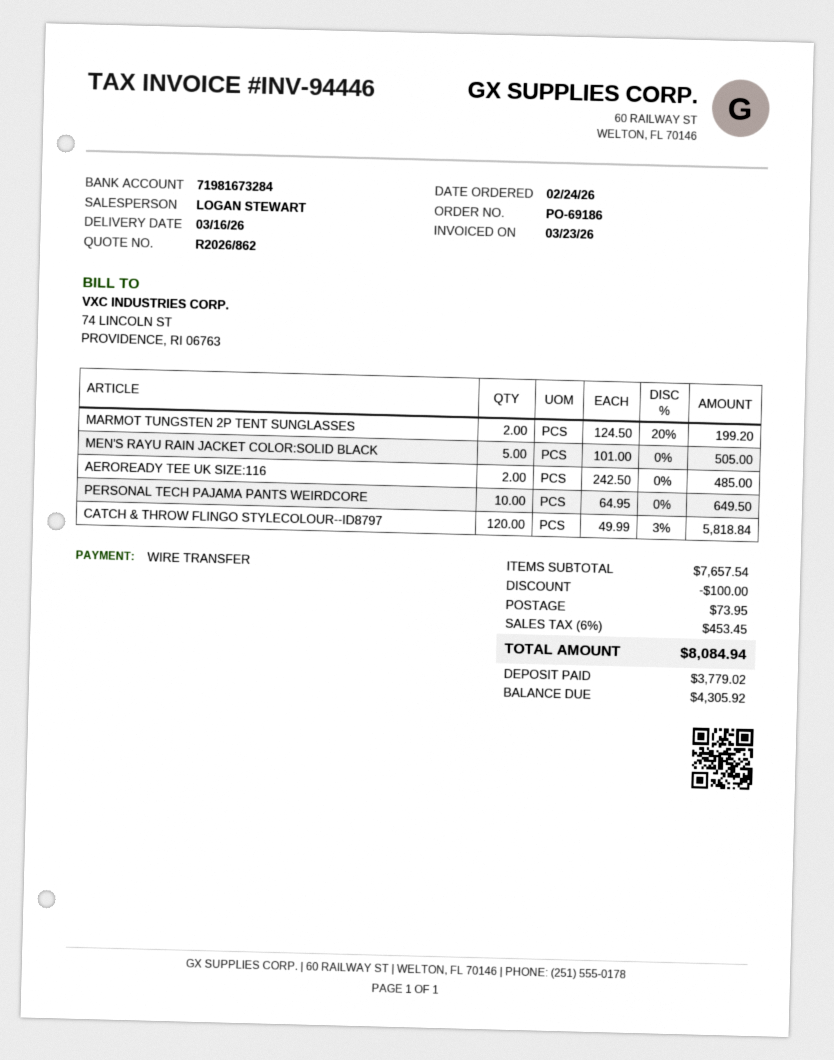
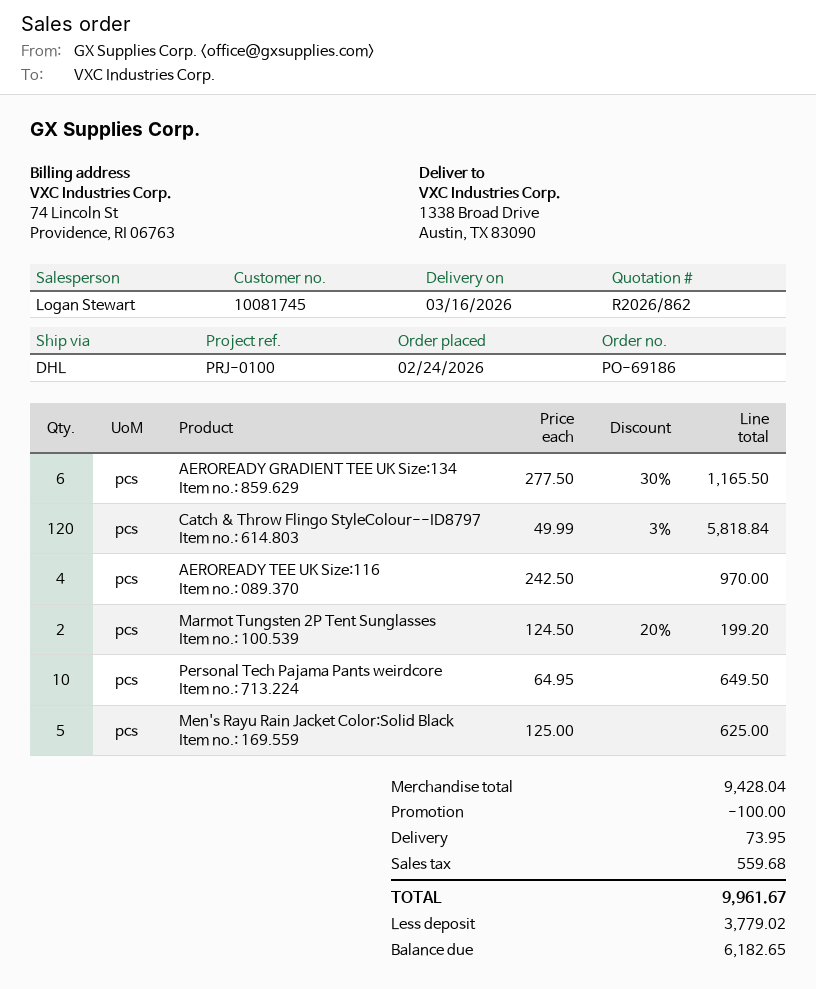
MEN'S RAYU RAIN JACKET COLOR:SOLID BLACK: 5 x 101.00 = 505.00 -> 5 x 125.00 = 625.00
AEROREADY TEE UK SIZE:116: 2 x 242.50 = 485.00 -> 4 x 242.50 = 970.00
AEROREADY GRADIENT TEE UK Size:134: none -> 6 x 277.50 - 30% = 1165.50
subtotal: 7657.54 -> 9428.04
tax: 453.45 -> 559.68
total: 8084.94 -> 9961.67
balance: 4305.92 -> 6182.65

